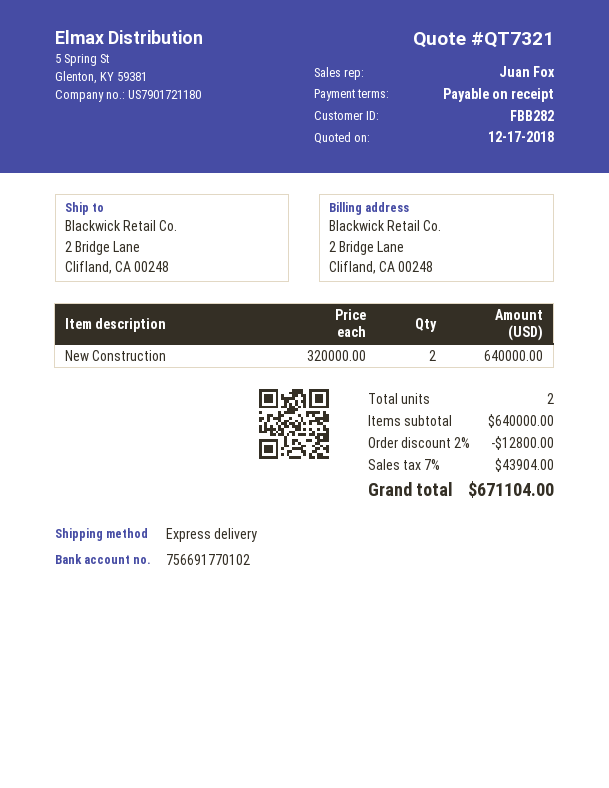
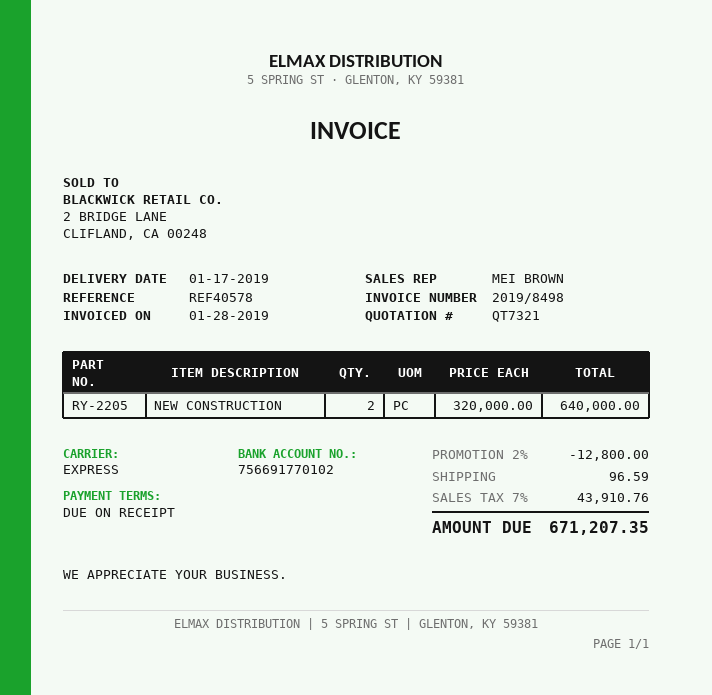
sales rep: Juan Fox -> MEI BROWN
shipping: none -> 96.59
tax: 7% = 43904.00 -> 7% = 43910.76
total: 671104.00 -> 671207.35

